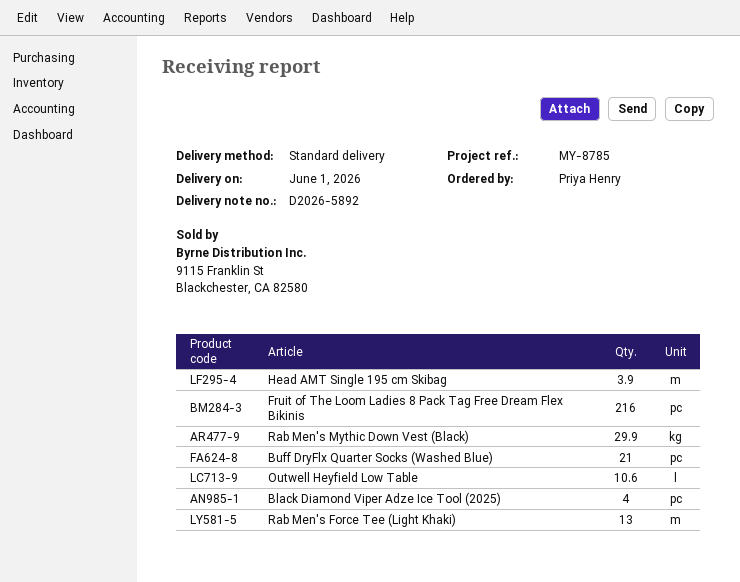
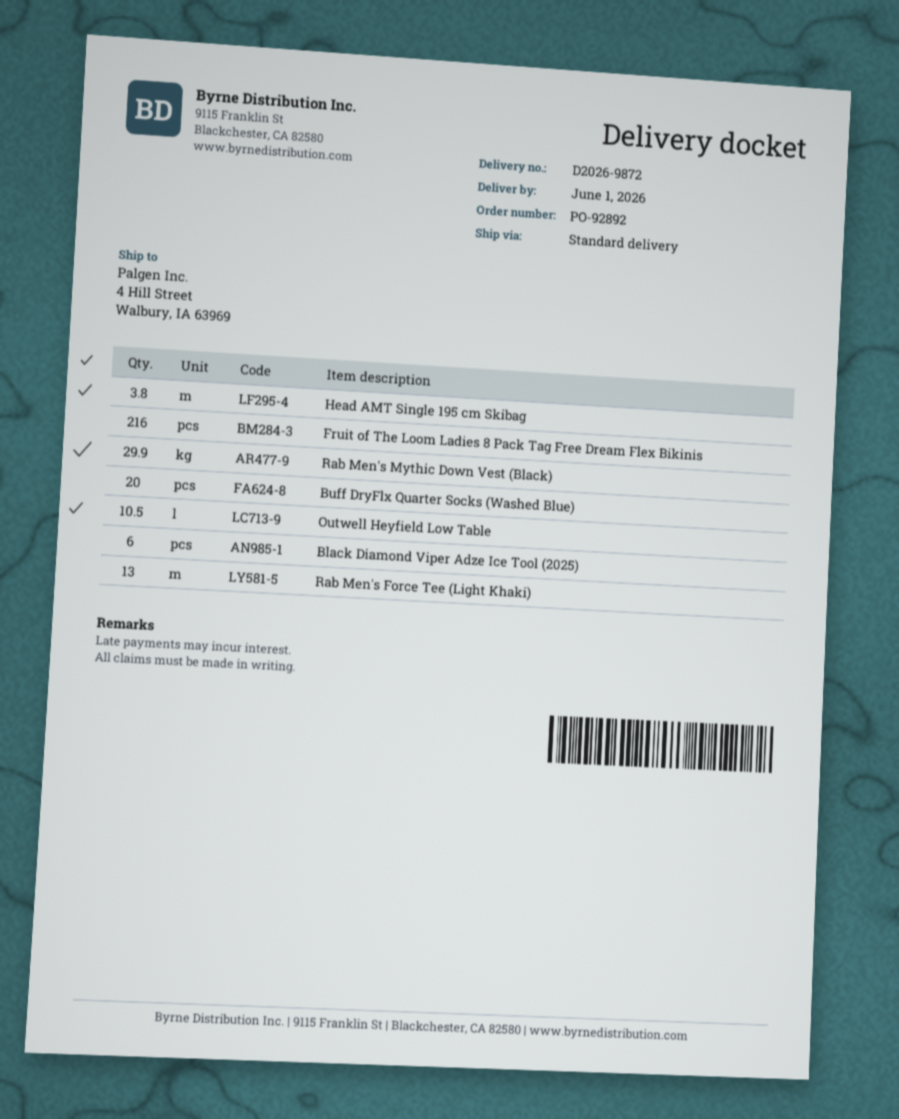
delivery note number: D2026-5892 -> D2026-9872
Head AMT Single 195 cm Skibag: 3.9 -> 3.8
Buff DryFlx Quarter Socks (Washed Blue): 21 -> 20
Outwell Heyfield Low Table: 10.6 -> 10.5
Black Diamond Viper Adze Ice Tool (2025): 4 -> 6

